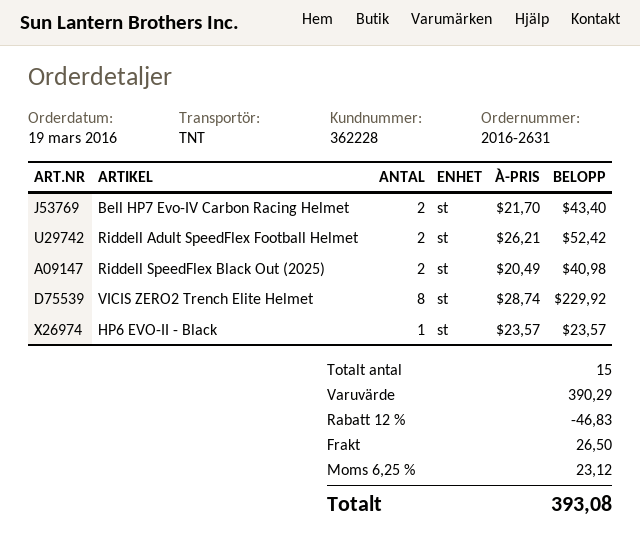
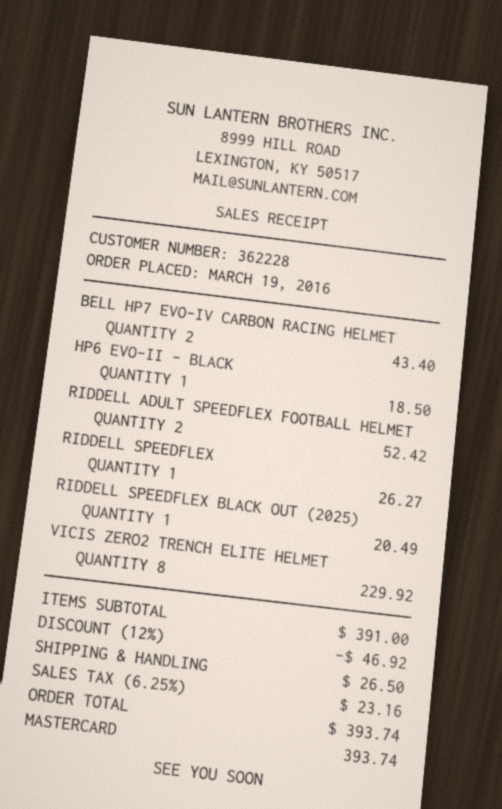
Riddell SpeedFlex Black Out (2025): 2 for 40.98 -> 1 for 20.49
HP6 EVO-II - Black: 1 for 23.57 -> 1 for 18.50
RIDDELL SPEEDFLEX: none -> 1 for 26.27
subtotal: 390.29 -> 391.00
discount: 12% = 46.83 -> 12% = 46.92
tax: 6.25% = 23.12 -> 6.25% = 23.16
total: 393.08 -> 393.74

